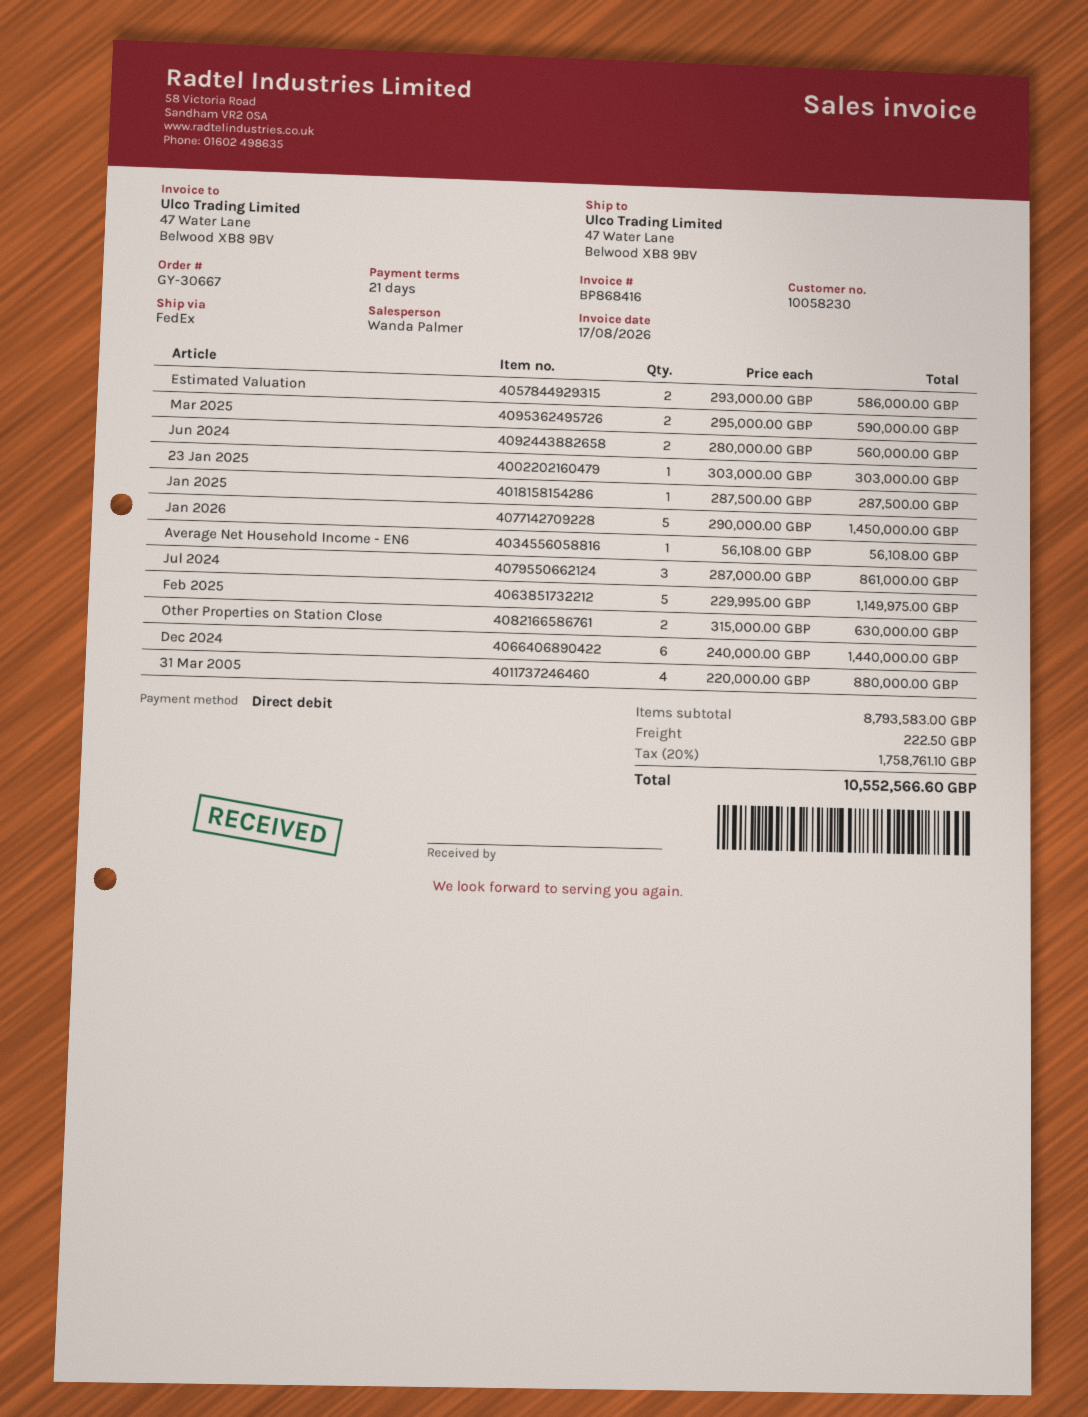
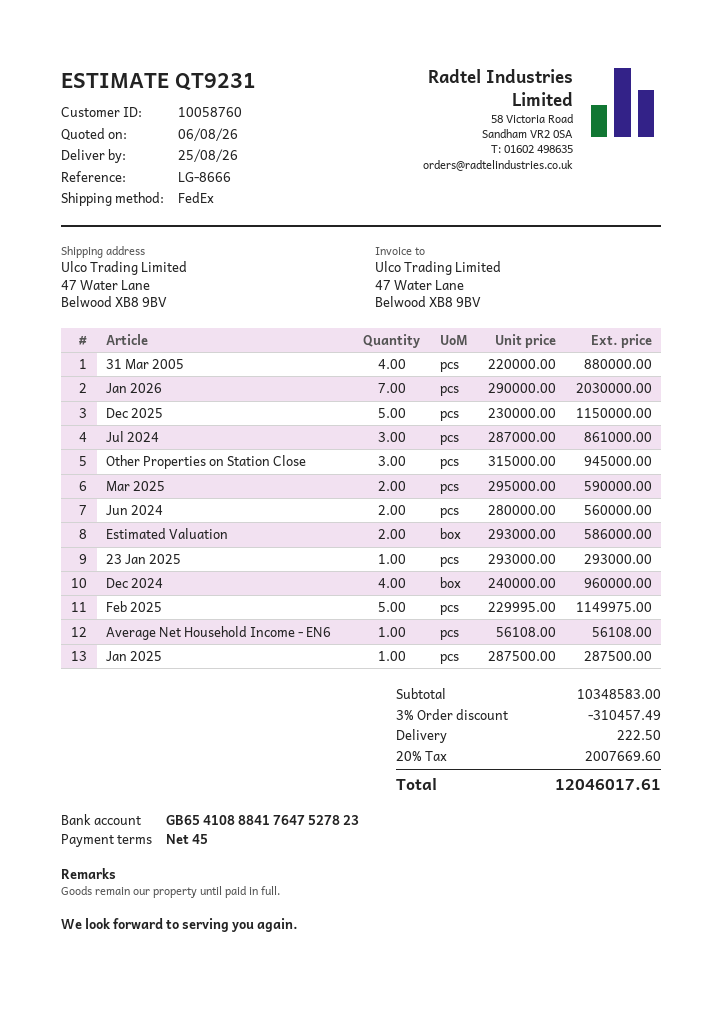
payment terms: 21 days -> 45 days
customer number: 10058230 -> 10058760
23 Jan 2025: 1 x 303000.00 = 303000.00 -> 1 x 293000.00 = 293000.00
Jan 2026: 5 x 290000.00 = 1450000.00 -> 7 x 290000.00 = 2030000.00
Other Properties on Station Close: 2 x 315000.00 = 630000.00 -> 3 x 315000.00 = 945000.00
Dec 2024: 6 x 240000.00 = 1440000.00 -> 4 x 240000.00 = 960000.00
Dec 2025: none -> 5 x 230000.00 = 1150000.00
subtotal: 8793583.00 -> 10348583.00
discount: none -> 3% = 310457.49
tax: 20% = 1758761.10 -> 20% = 2007669.60
total: 10552566.60 -> 12046017.61

